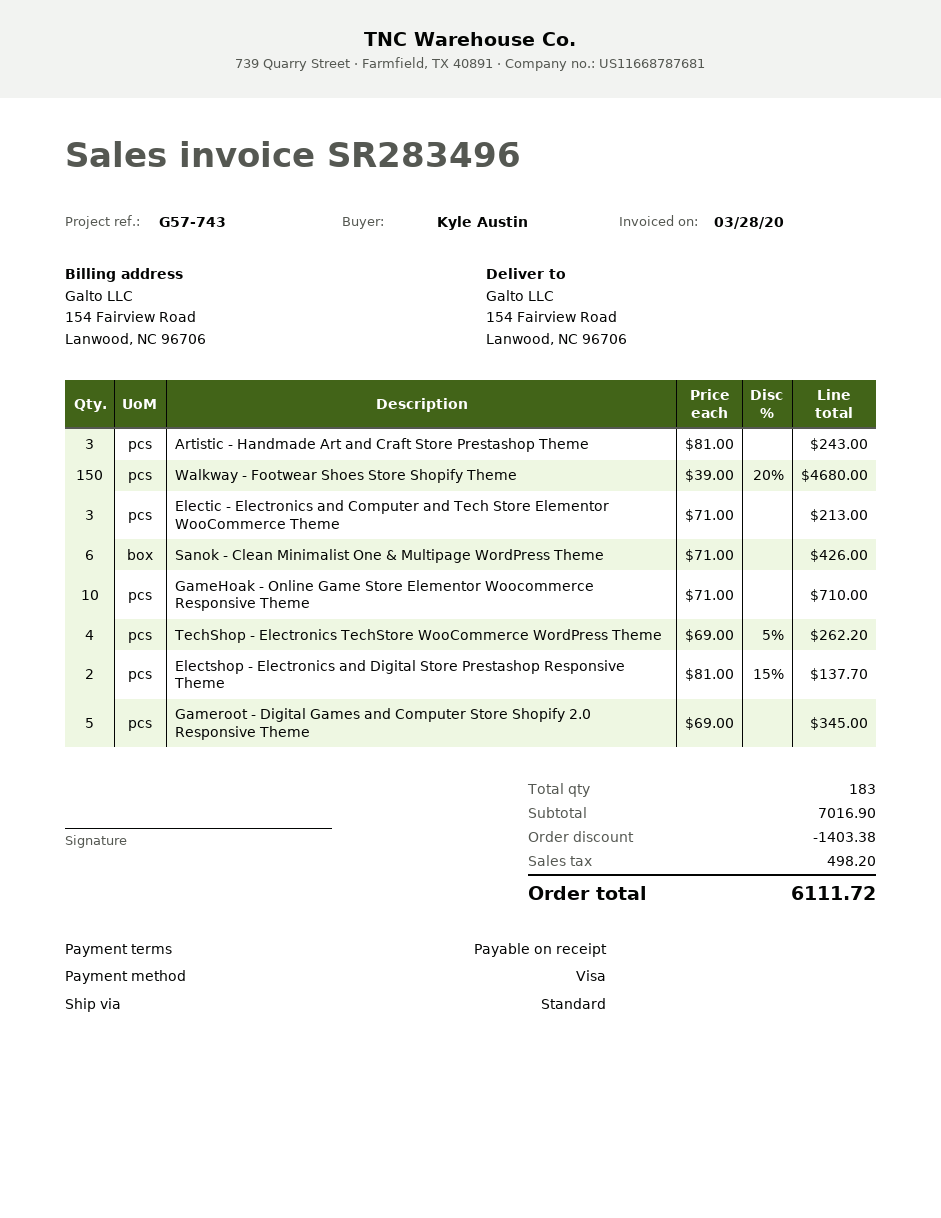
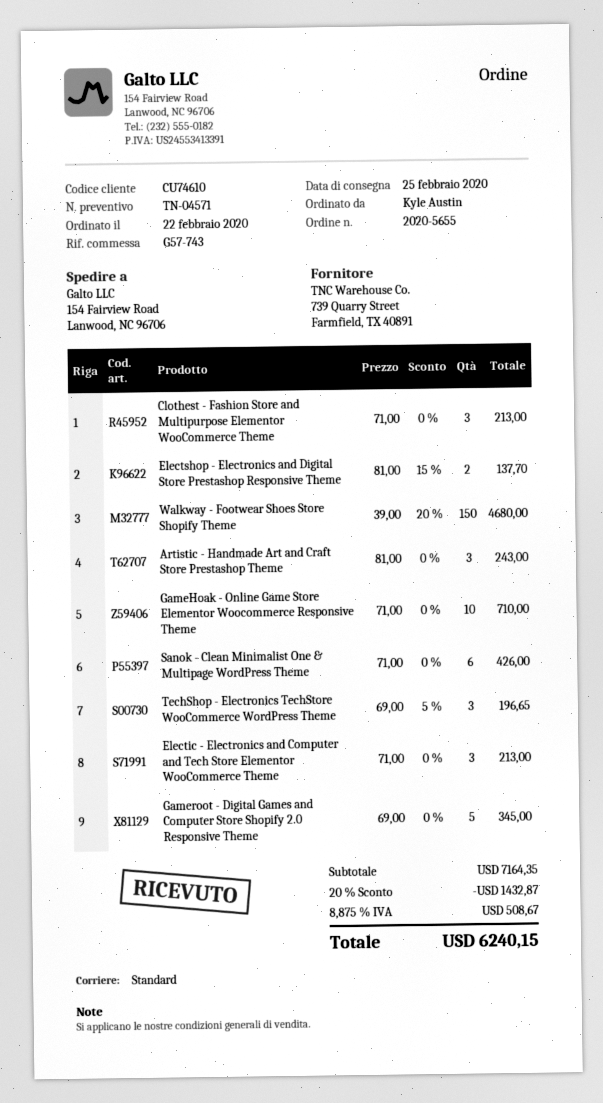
TechShop - Electronics TechStore WooCommerce WordPress Theme: 4 x 69.00 - 5% = 262.20 -> 3 x 69.00 - 5% = 196.65
Clothest - Fashion Store and Multipurpose Elementor WooCommerce Theme: none -> 3 x 71.00 = 213.00
subtotal: 7016.90 -> 7164.35
discount: 1403.38 -> 1432.87
tax: 498.20 -> 508.67
total: 6111.72 -> 6240.15

